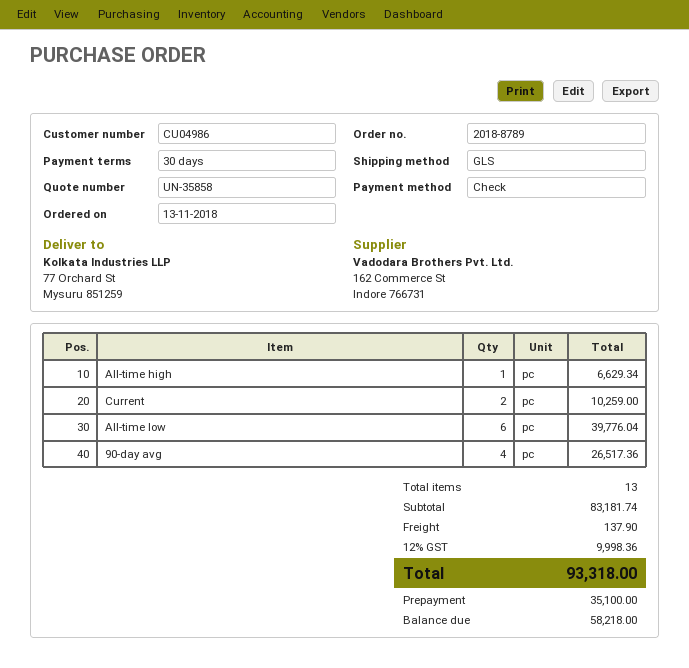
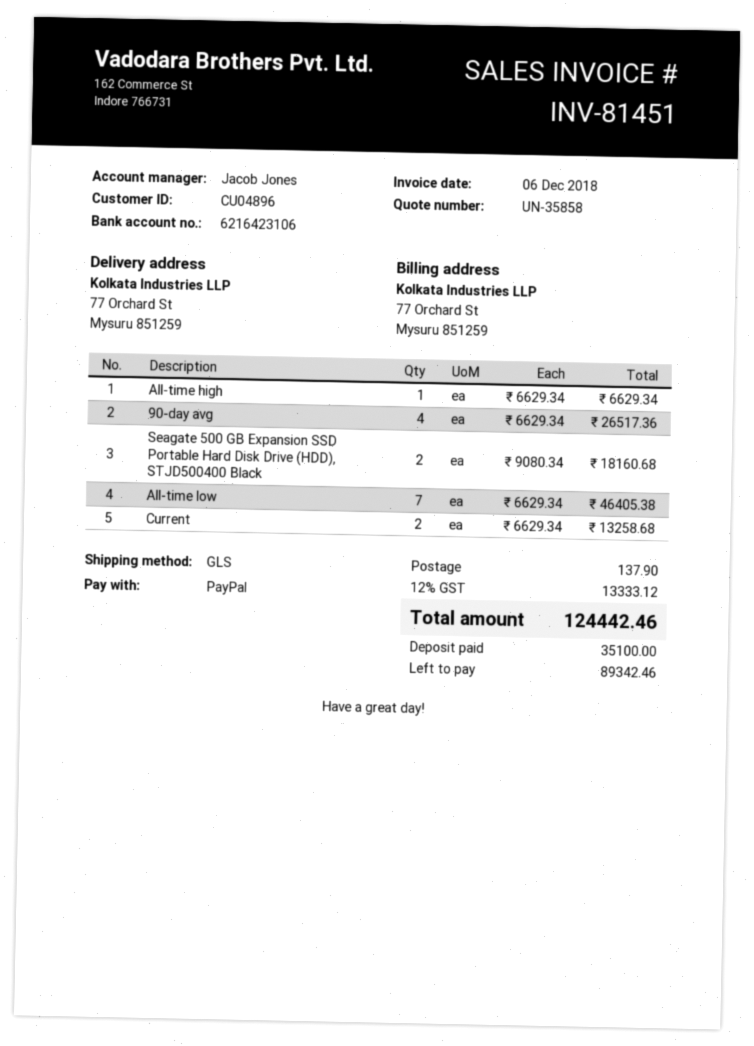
customer number: CU04986 -> CU04896
payment method: cheque -> PayPal
Current: 2 for 10259.00 -> 2 for 13258.68
All-time low: 6 for 39776.04 -> 7 for 46405.38
Seagate 500 GB Expansion SSD Portable Hard Disk Drive (HDD), STJD500400 Black: none -> 2 for 18160.68
tax: 12% = 9998.36 -> 12% = 13333.12
total: 93318.00 -> 124442.46
balance: 58218.00 -> 89342.46

